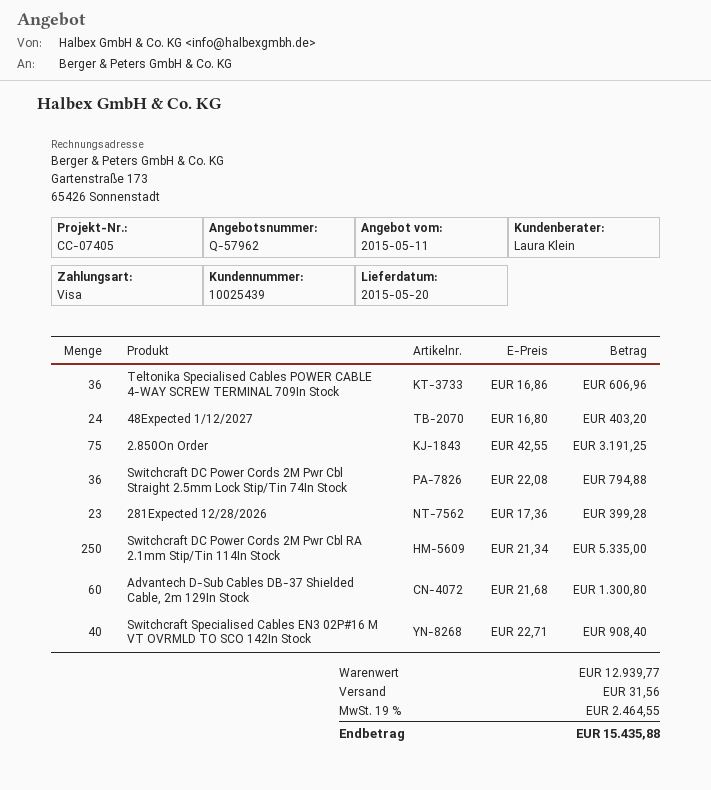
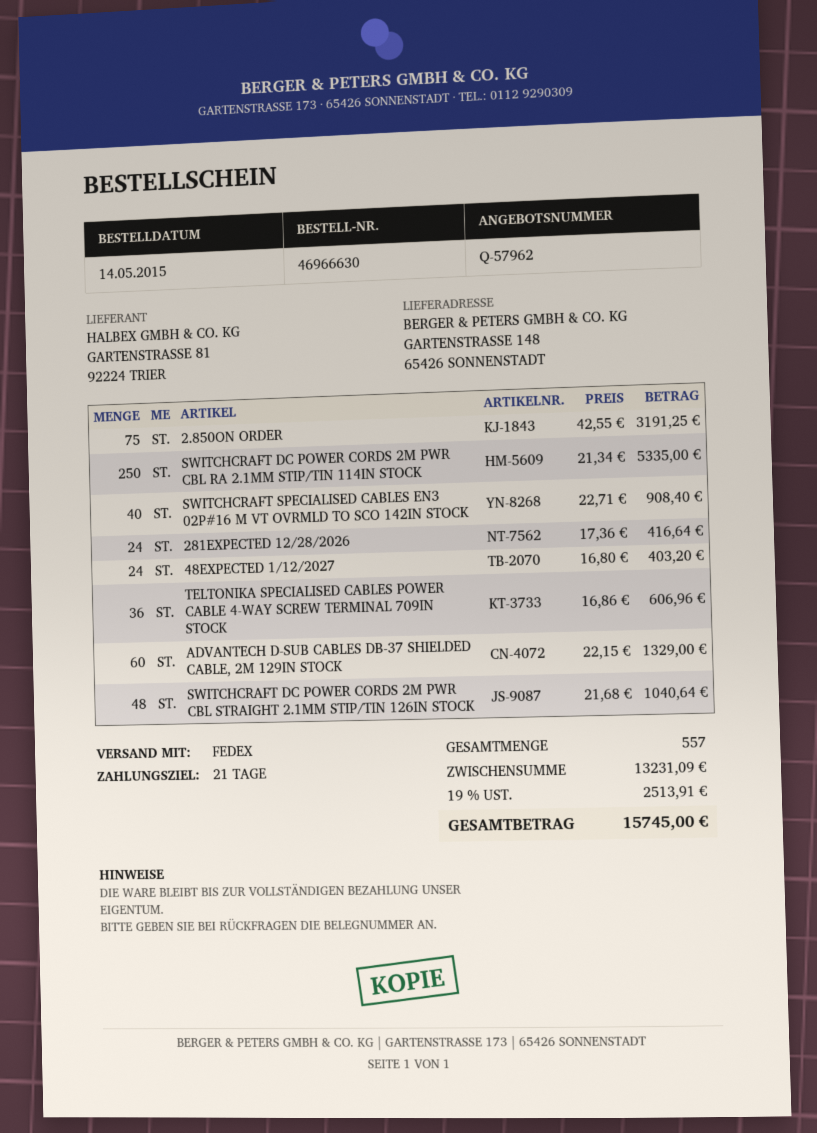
Switchcraft DC Power Cords 2M Pwr Cbl Straight 2.5mm Lock Stip/Tin 74In Stock: 36 x 22.08 = 794.88 -> none
281Expected 12/28/2026: 23 x 17.36 = 399.28 -> 24 x 17.36 = 416.64
Advantech D-Sub Cables DB-37 Shielded Cable, 2m 129In Stock: 60 x 21.68 = 1300.80 -> 60 x 22.15 = 1329.00
SWITCHCRAFT DC POWER CORDS 2M PWR CBL STRAIGHT 2.1MM STIP/TIN 126IN STOCK: none -> 48 x 21.68 = 1040.64
subtotal: 12939.77 -> 13231.09
shipping: 31.56 -> none
tax: 19% = 2464.55 -> 19% = 2513.91
total: 15435.88 -> 15745.00

